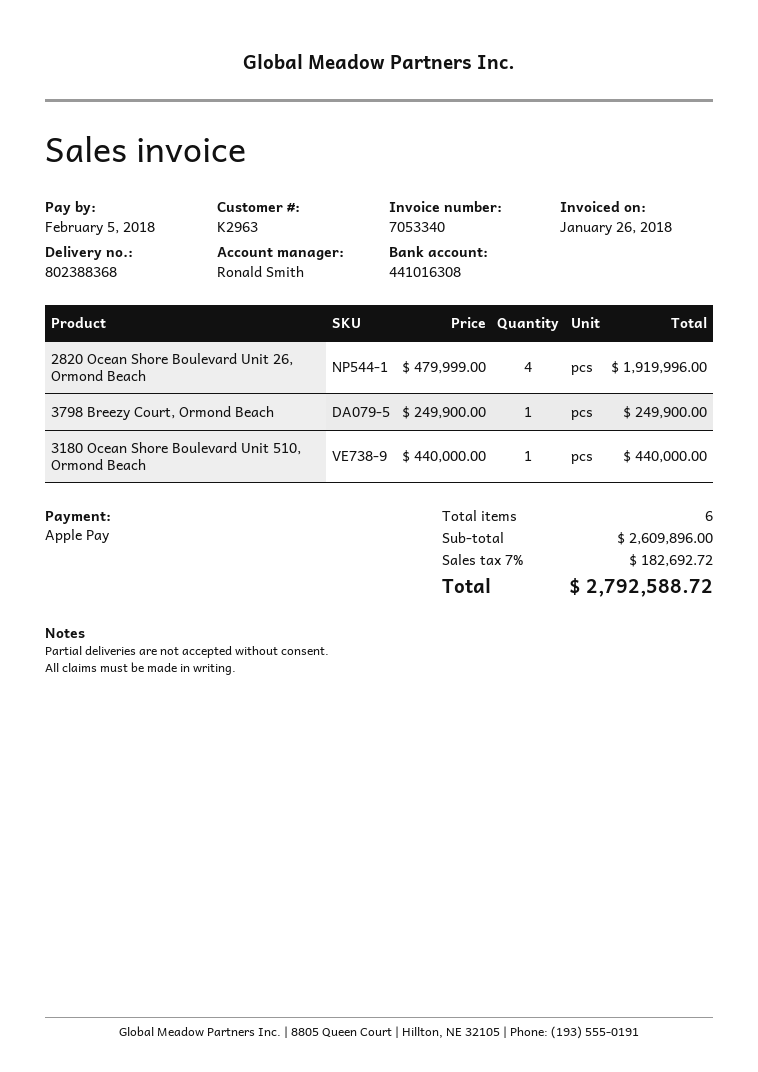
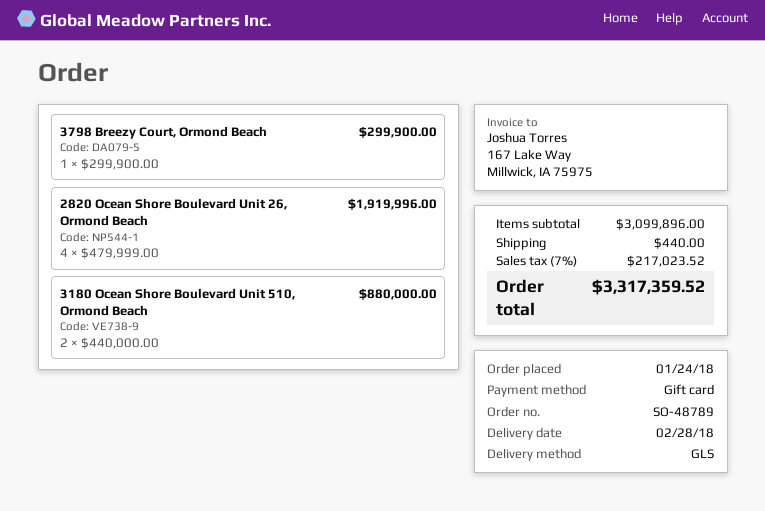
payment method: Apple Pay -> gift card
3798 Breezy Court, Ormond Beach: 1 x 249900.00 = 249900.00 -> 1 x 299900.00 = 299900.00
3180 Ocean Shore Boulevard Unit 510, Ormond Beach: 1 x 440000.00 = 440000.00 -> 2 x 440000.00 = 880000.00
subtotal: 2609896.00 -> 3099896.00
shipping: none -> 440.00
tax: 7% = 182692.72 -> 7% = 217023.52
total: 2792588.72 -> 3317359.52

